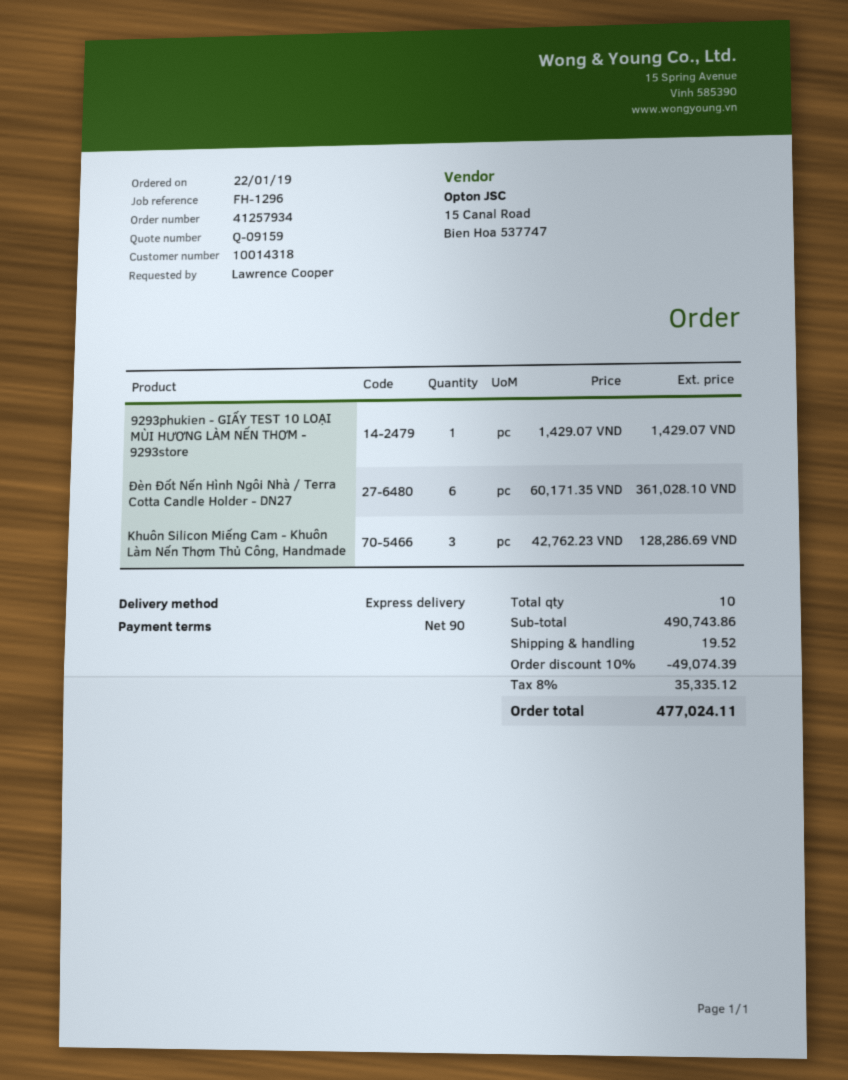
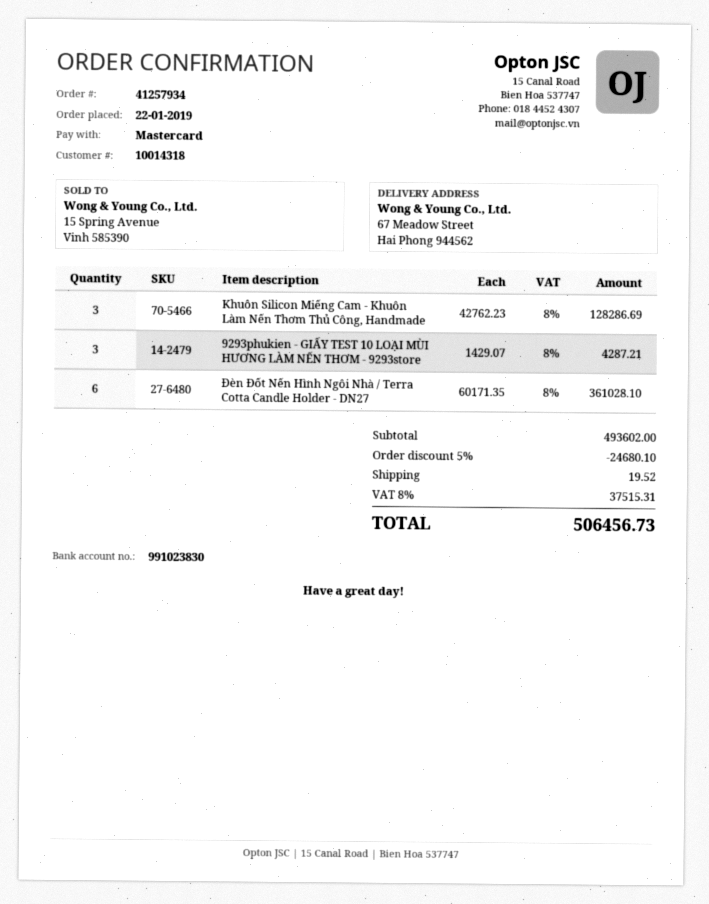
9293phukien - GIẤY TEST 10 LOẠI MÙI HƯƠNG LÀM NẾN THƠM - 9293store: 1 x 1429.07 = 1429.07 -> 3 x 1429.07 = 4287.21
subtotal: 490743.86 -> 493602.00
discount: 10% = 49074.39 -> 5% = 24680.10
tax: 8% = 35335.12 -> 8% = 37515.31
total: 477024.11 -> 506456.73

